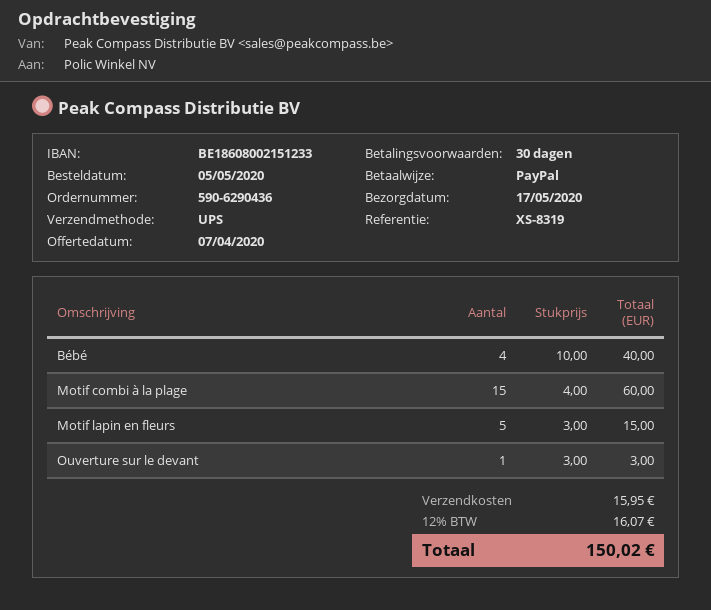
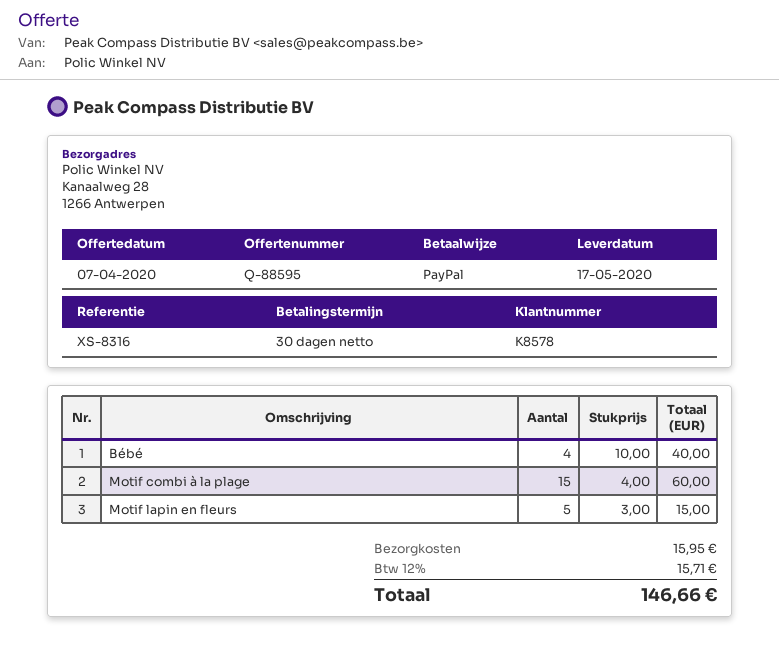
reference: XS-8319 -> XS-8316
Ouverture sur le devant: 1 x 3.00 = 3.00 -> none
tax: 12% = 16.07 -> 12% = 15.71
total: 150.02 -> 146.66

